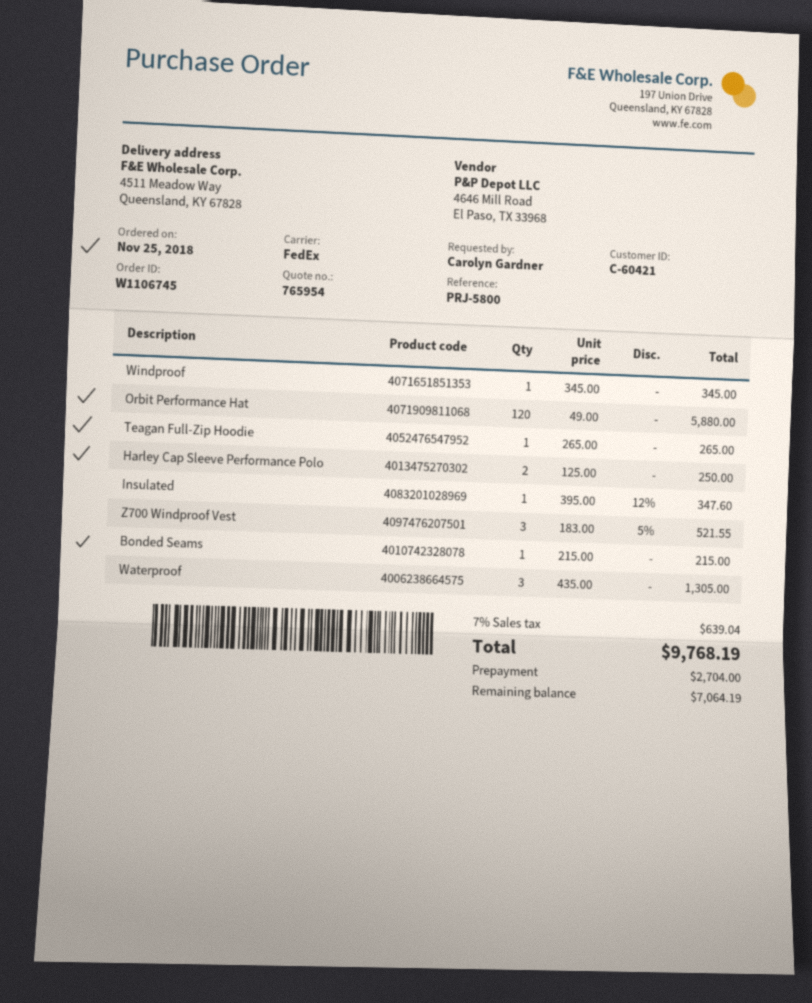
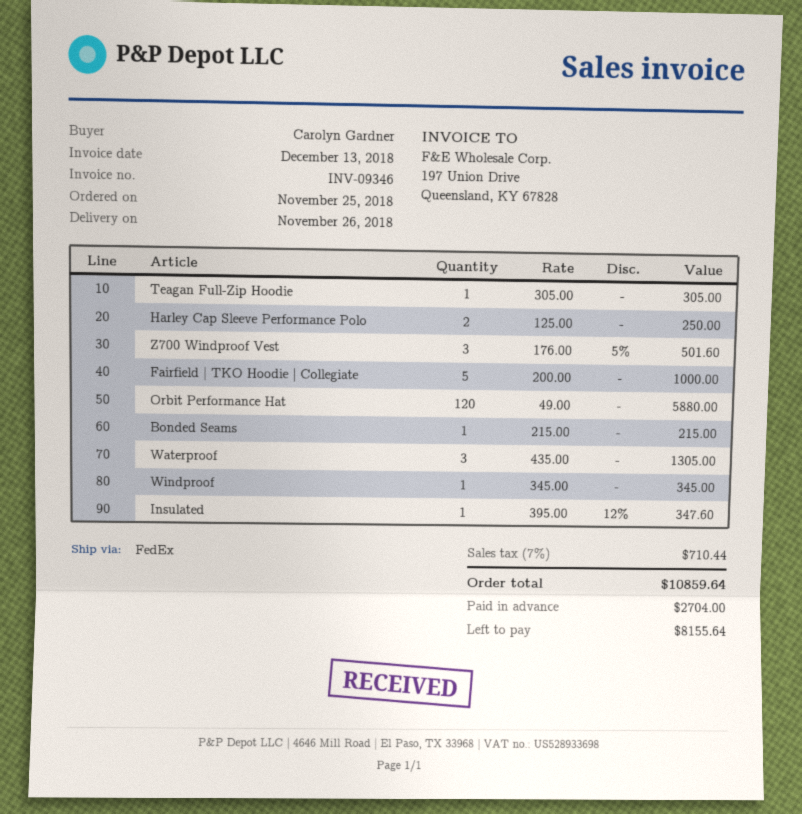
Teagan Full-Zip Hoodie: 1 x 265.00 = 265.00 -> 1 x 305.00 = 305.00
Z700 Windproof Vest: 3 x 183.00 - 5% = 521.55 -> 3 x 176.00 - 5% = 501.60
Fairfield | TKO Hoodie | Collegiate: none -> 5 x 200.00 = 1000.00
tax: 7% = 639.04 -> 7% = 710.44
total: 9768.19 -> 10859.64
balance: 7064.19 -> 8155.64

